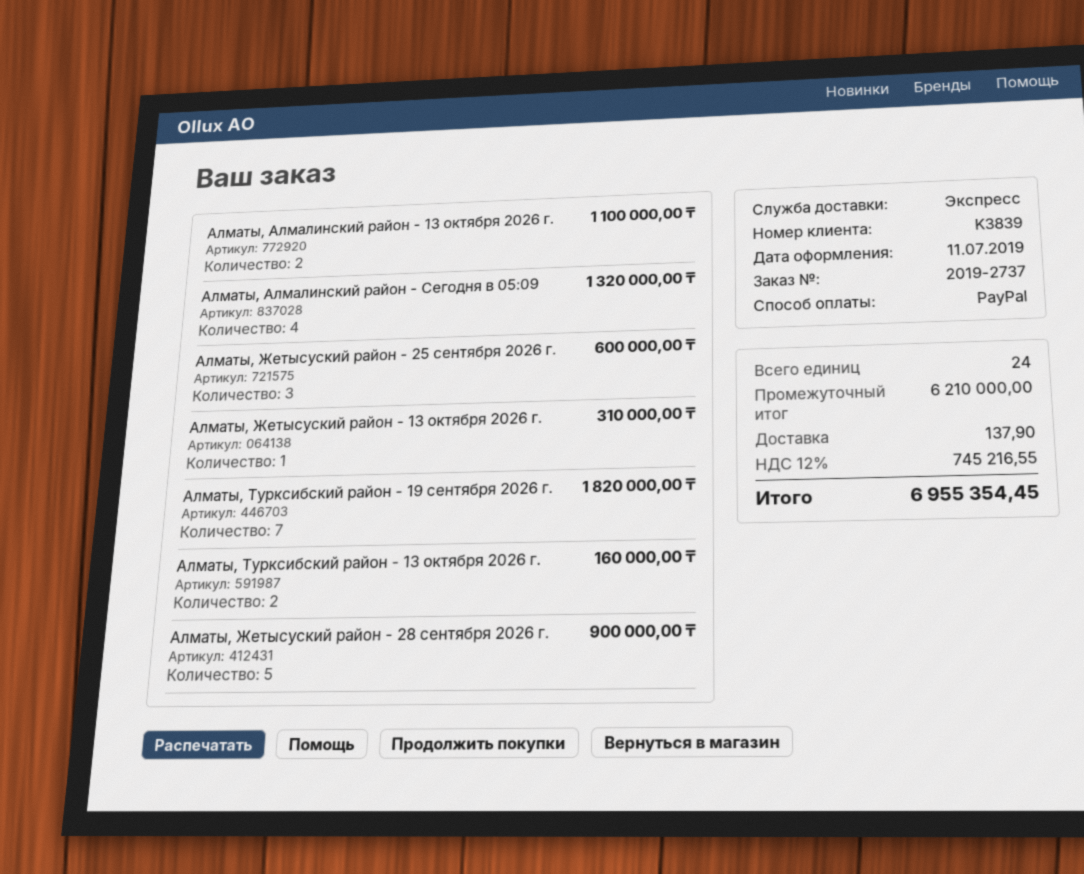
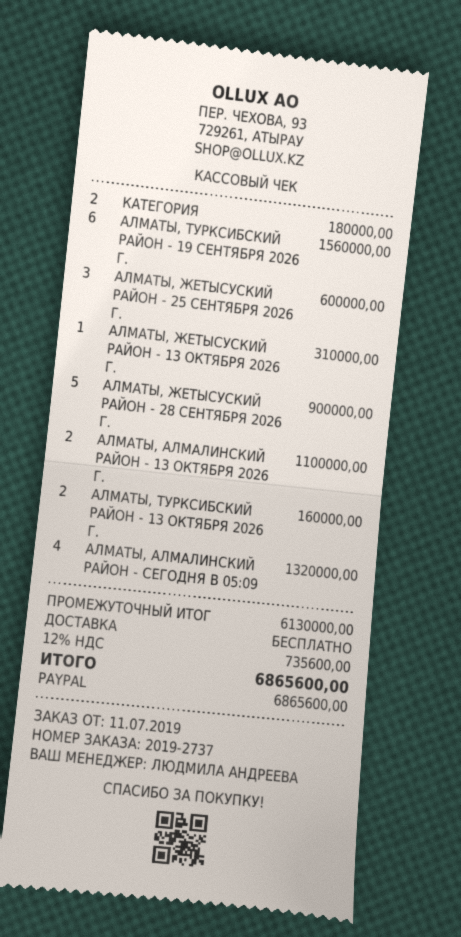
Алматы, Турксибский район - 19 сентября 2026 г.: 7 for 1820000.00 -> 6 for 1560000.00
КАТЕГОРИЯ: none -> 2 for 180000.00
subtotal: 6210000.00 -> 6130000.00
shipping: 137.90 -> 0.00
tax: 12% = 745216.55 -> 12% = 735600.00
total: 6955354.45 -> 6865600.00

